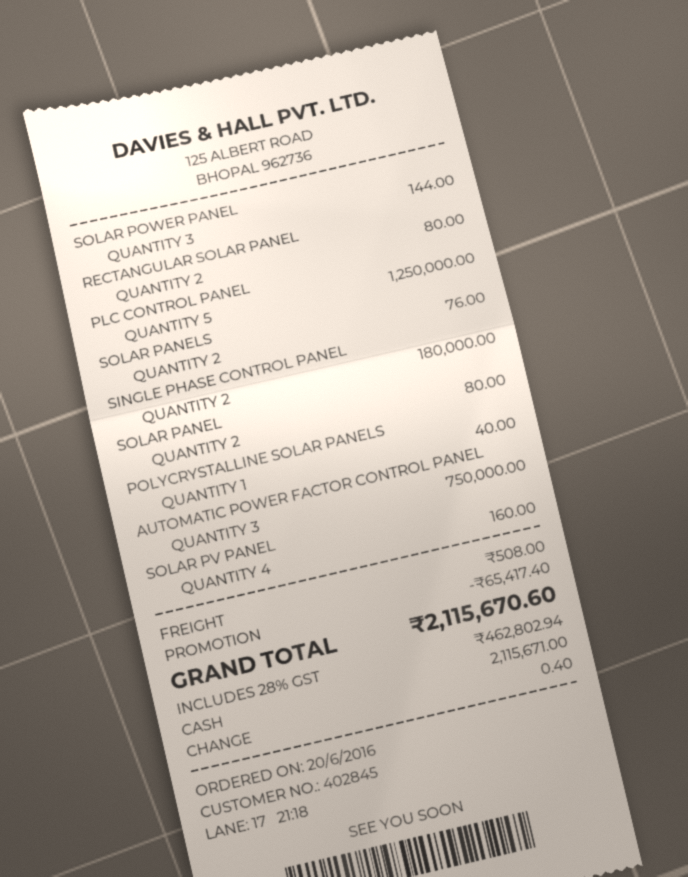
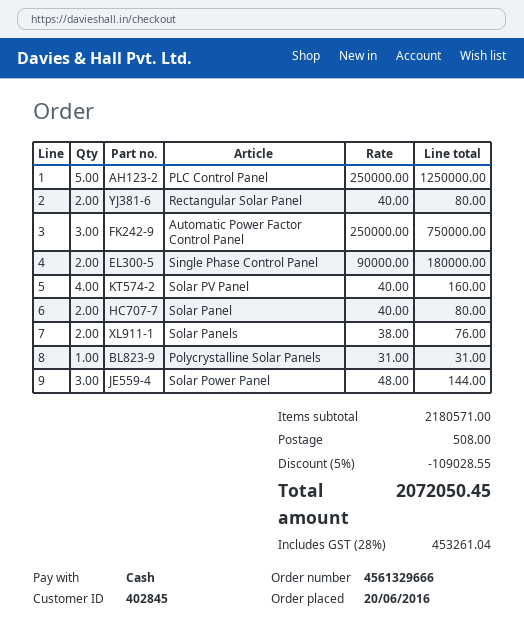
POLYCRYSTALLINE SOLAR PANELS: 1 for 40.00 -> 1 for 31.00
discount: 65417.40 -> 109028.55
tax: 28% = 462802.94 -> 28% = 453261.04
total: 2115670.60 -> 2072050.45

